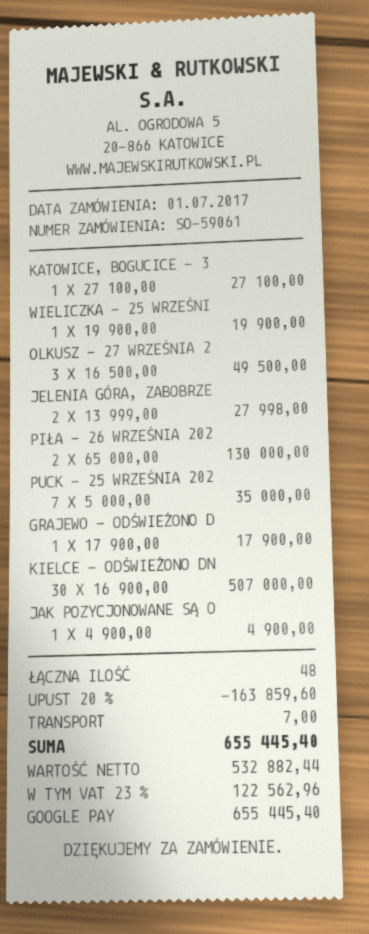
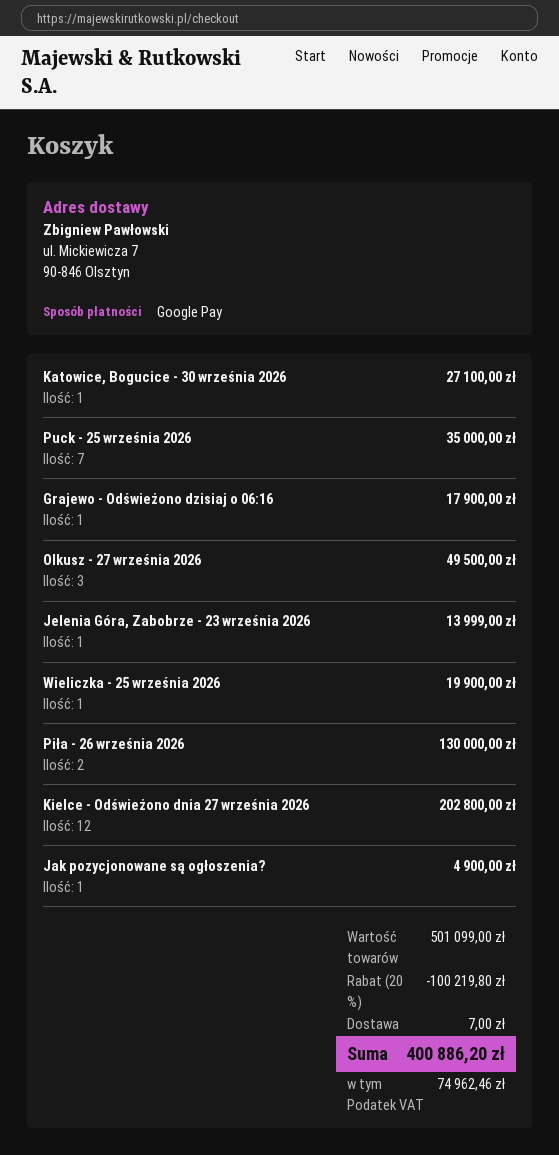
JELENIA GÓRA, ZABOBRZE: 2 for 27998.00 -> 1 for 13999.00
KIELCE - ODŚWIEŻONO DN: 30 for 507000.00 -> 12 for 202800.00
discount: 20% = 163859.60 -> 20% = 100219.80
tax: 122562.96 -> 74962.46
total: 655445.40 -> 400886.20

